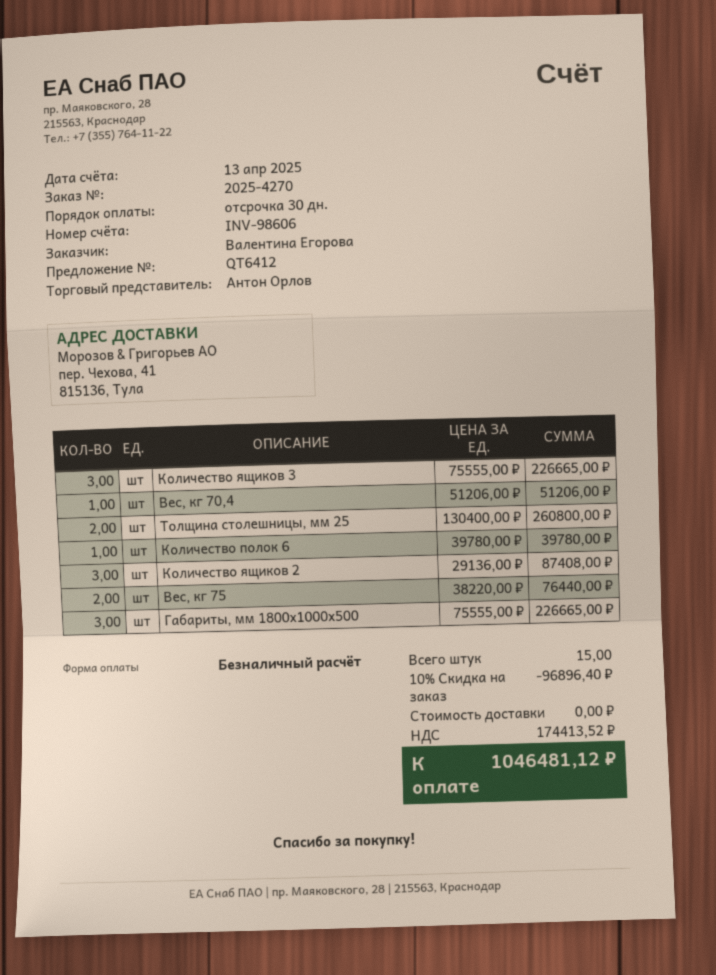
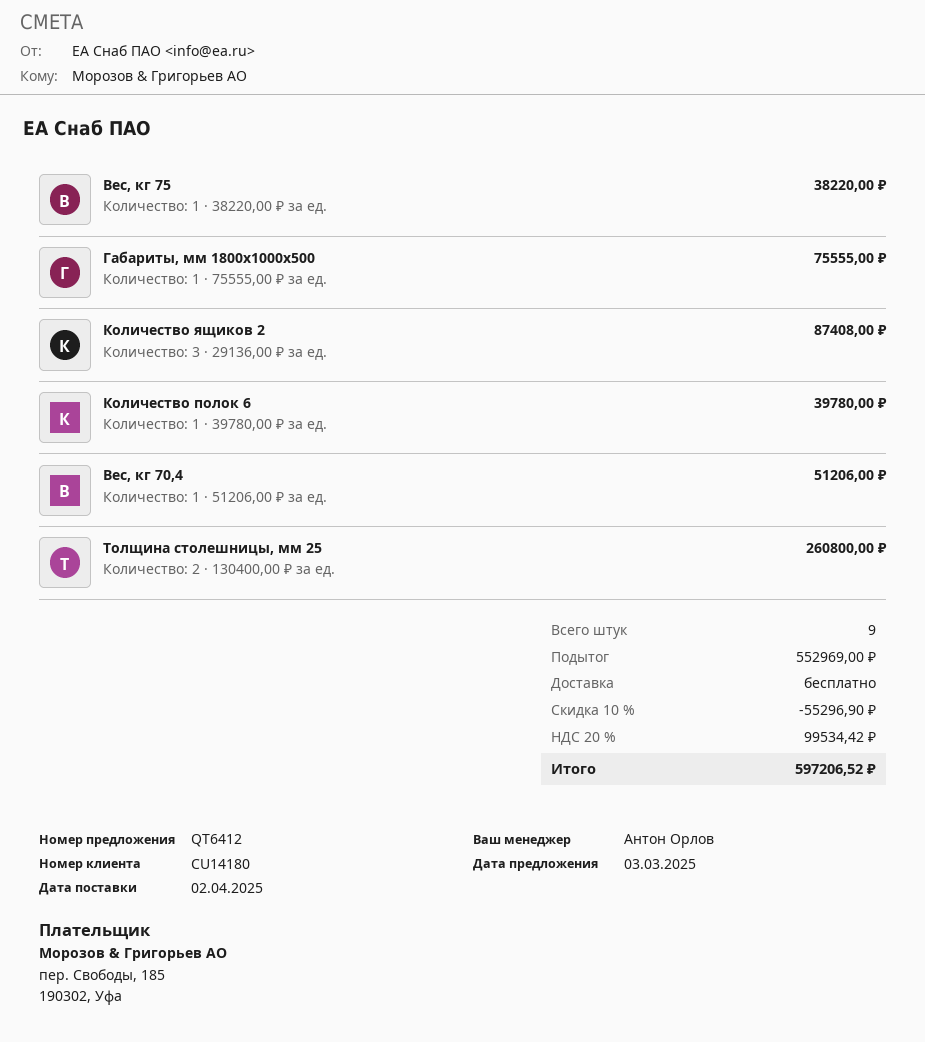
Количество ящиков 3: 3 x 75555.00 = 226665.00 -> none
Вес, кг 75: 2 x 38220.00 = 76440.00 -> 1 x 38220.00 = 38220.00
Габариты, мм 1800x1000x500: 3 x 75555.00 = 226665.00 -> 1 x 75555.00 = 75555.00
total quantity: 15 -> 9
discount: 10% = 96896.40 -> 10% = 55296.90
tax: 174413.52 -> 99534.42
total: 1046481.12 -> 597206.52

